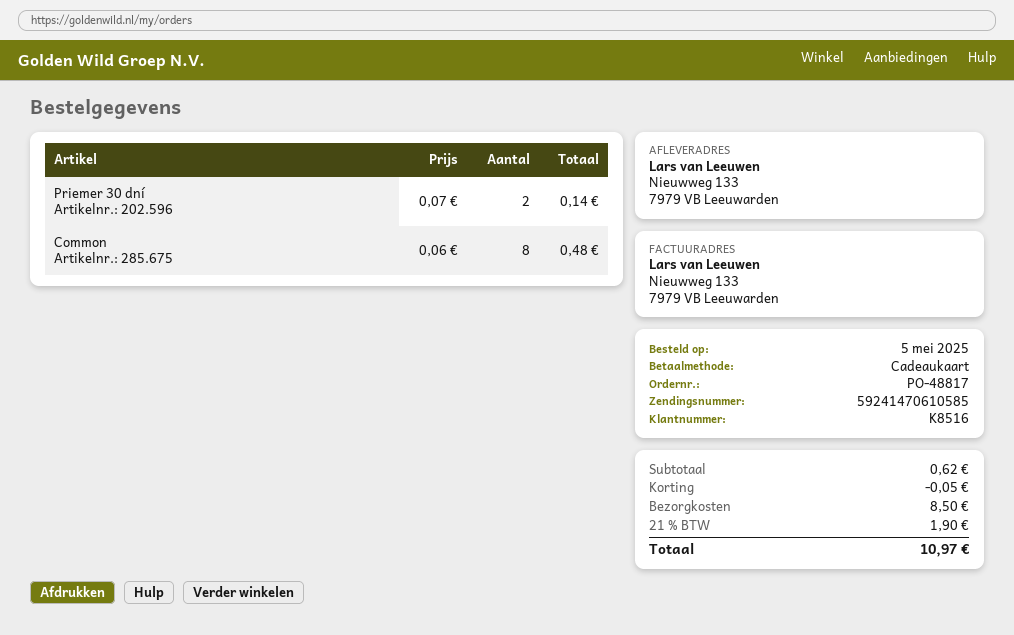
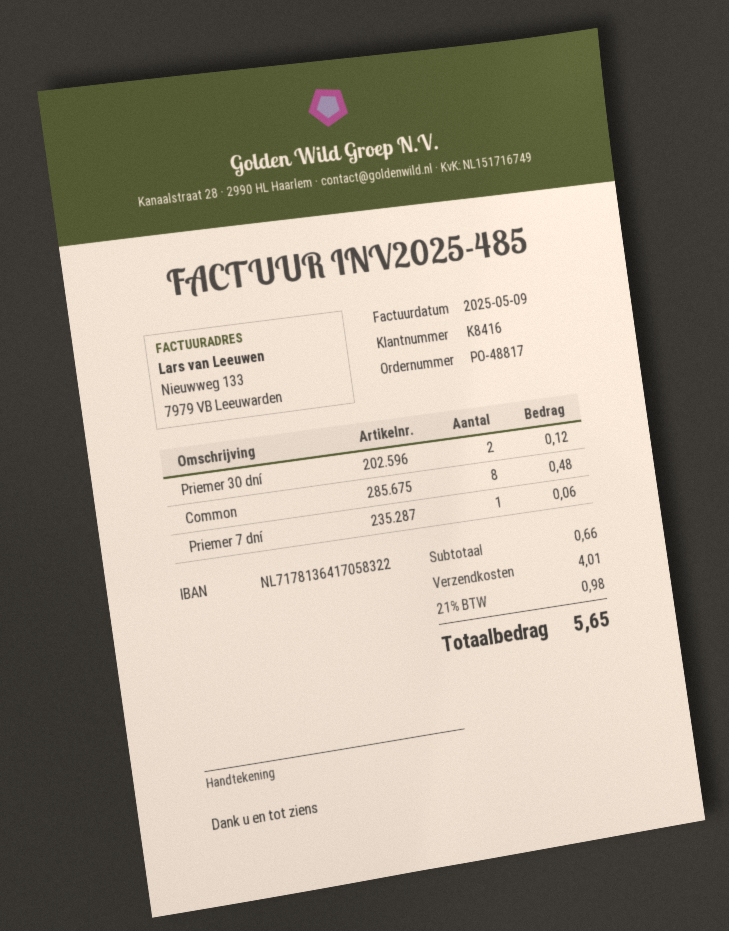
customer number: K8516 -> K8416
Priemer 30 dní: 2 for 0.14 -> 2 for 0.12
Priemer 7 dní: none -> 1 for 0.06
subtotal: 0.62 -> 0.66
discount: 0.05 -> none
shipping: 8.50 -> 4.01
tax: 21% = 1.90 -> 21% = 0.98
total: 10.97 -> 5.65

